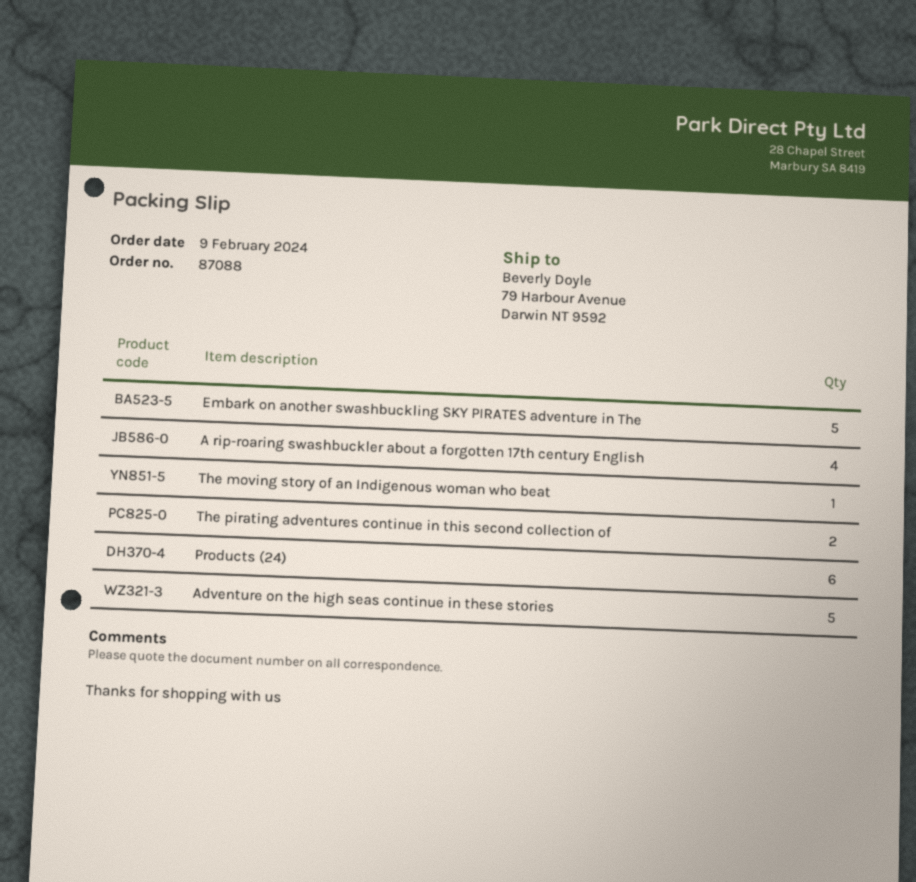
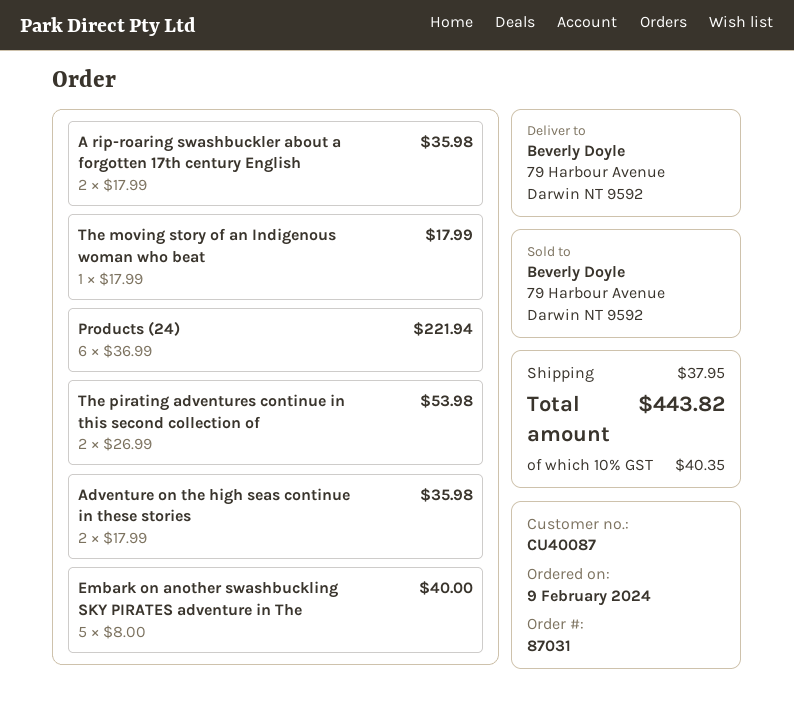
order number: 87088 -> 87031
A rip-roaring swashbuckler about a forgotten 17th century English: 4 -> 2
Adventure on the high seas continue in these stories: 5 -> 2

